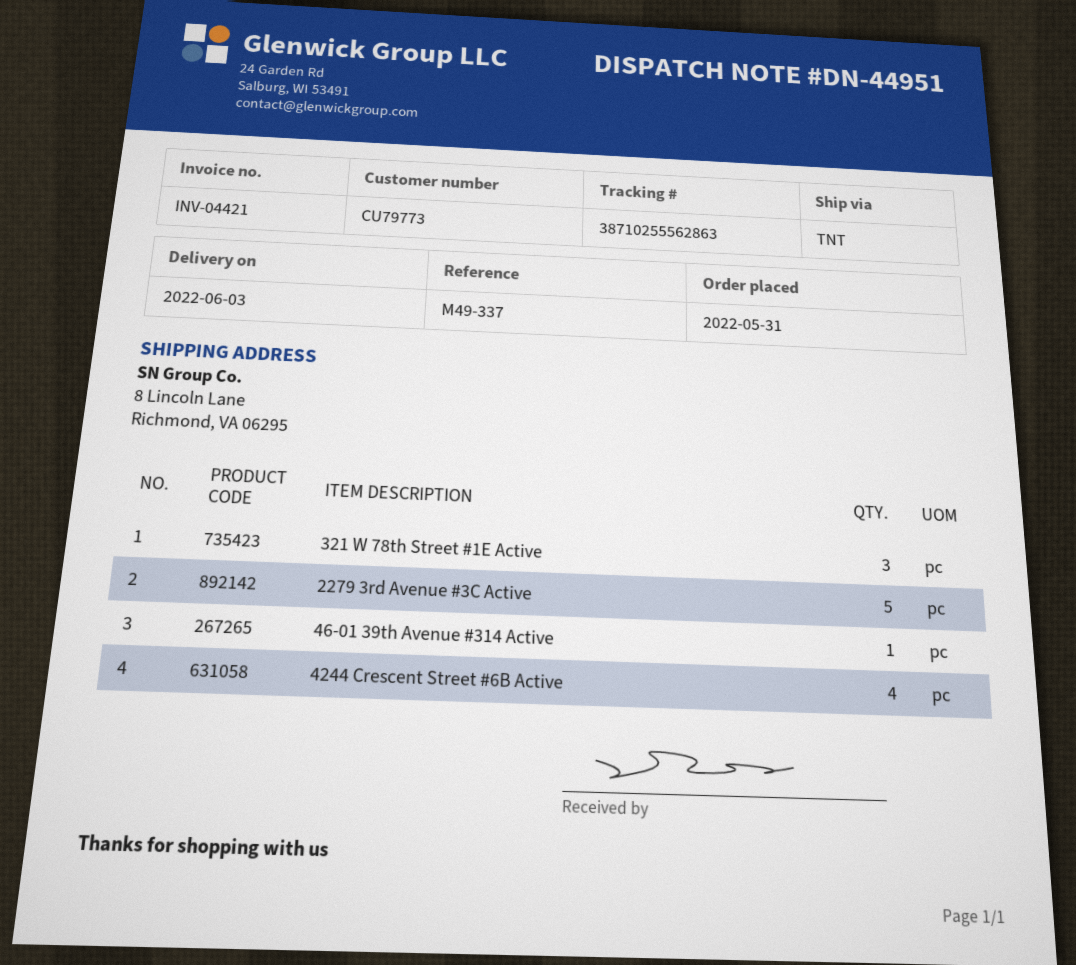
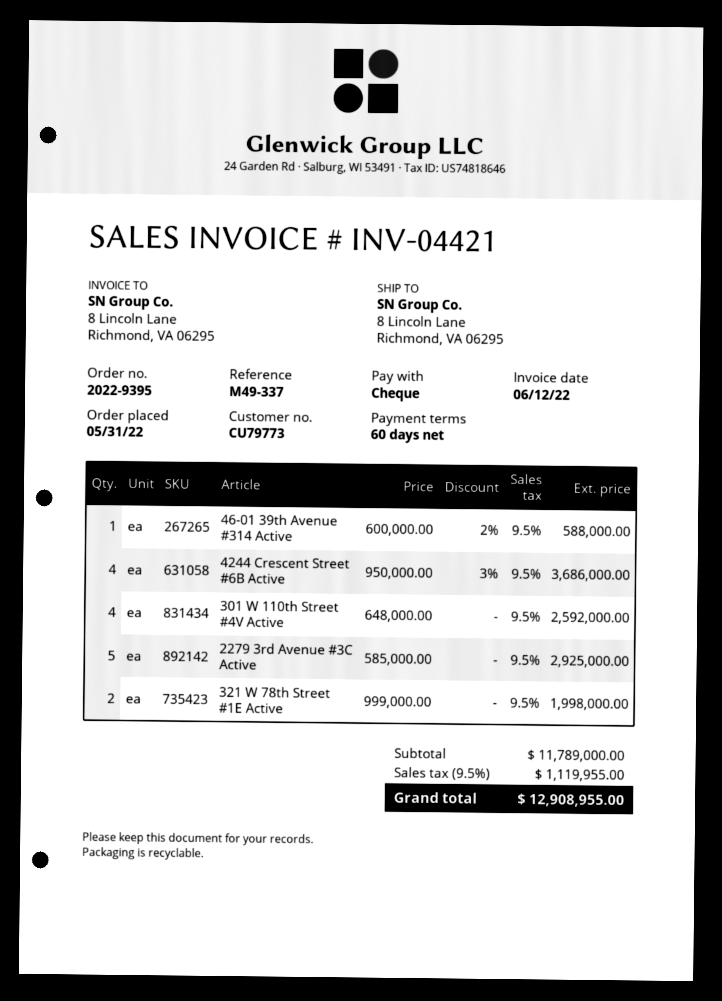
321 W 78th Street #1E Active: 3 -> 2
301 W 110th Street #4V Active: none -> 4

